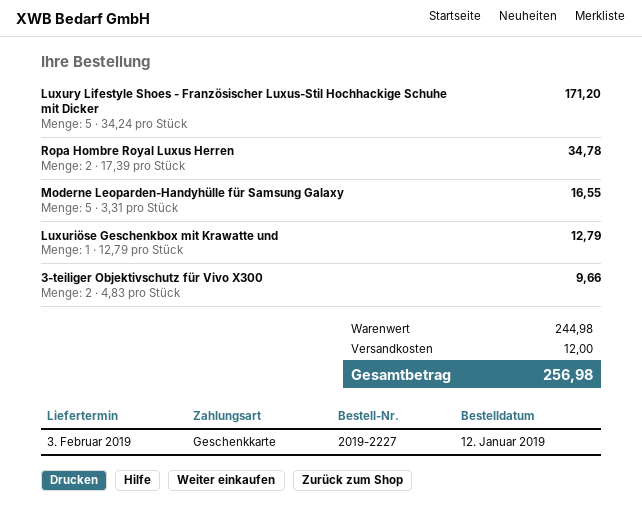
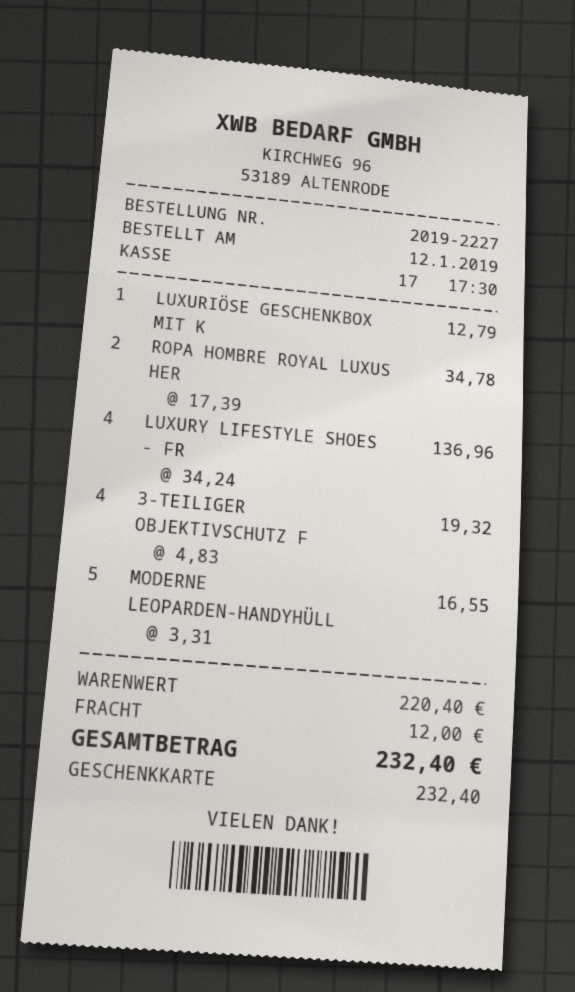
Luxury Lifestyle Shoes - Französischer Luxus-Stil Hochhackige Schuhe mit Dicker: 5 x 34.24 = 171.20 -> 4 x 34.24 = 136.96
3-teiliger Objektivschutz für Vivo X300: 2 x 4.83 = 9.66 -> 4 x 4.83 = 19.32
subtotal: 244.98 -> 220.40
total: 256.98 -> 232.40

